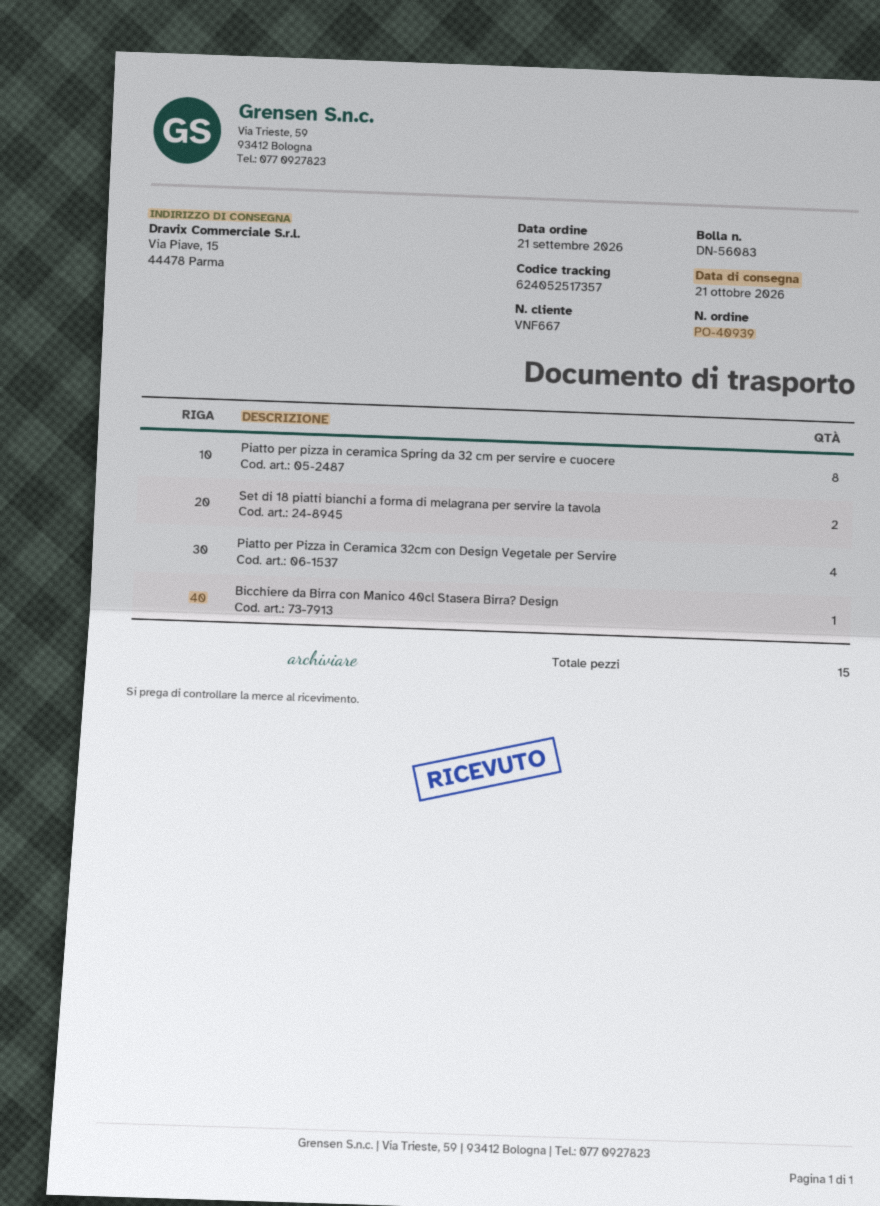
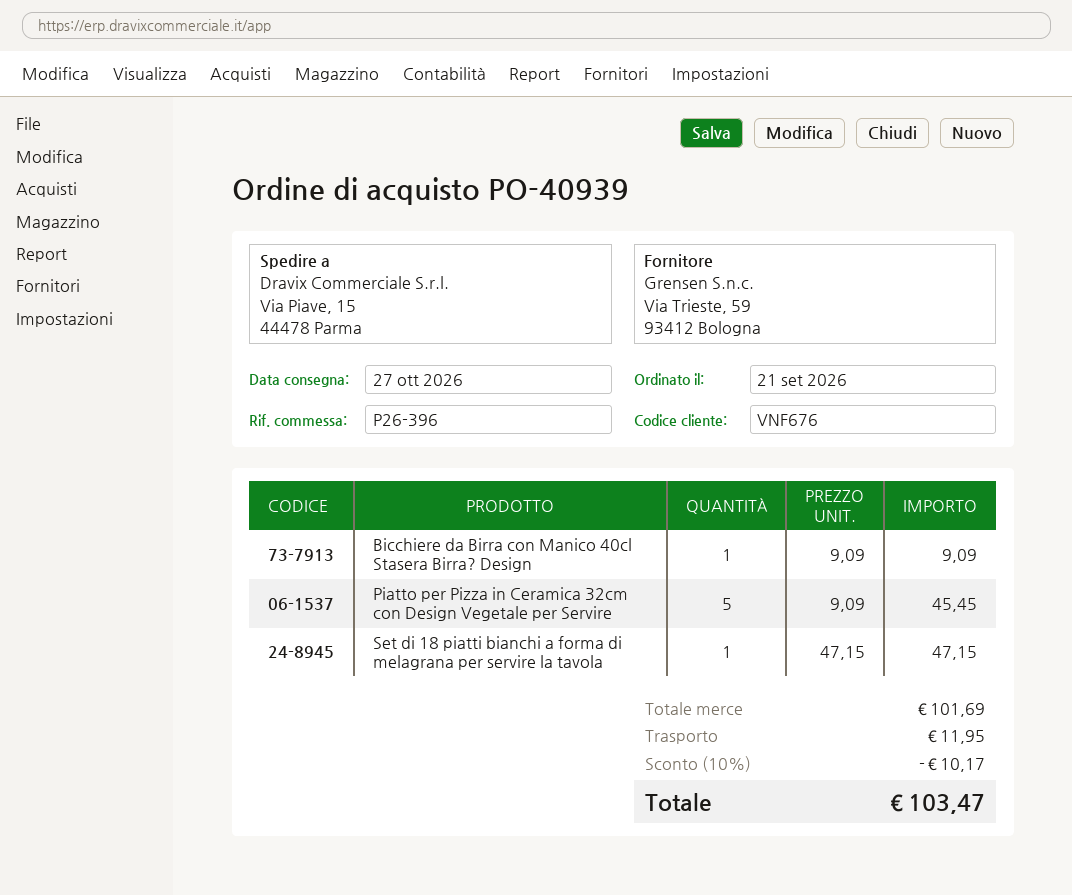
delivery date: 2026-10-21 -> 2026-10-27
customer number: VNF667 -> VNF676
Piatto per pizza in ceramica Spring da 32 cm per servire e cuocere: 8 -> none
Set di 18 piatti bianchi a forma di melagrana per servire la tavola: 2 -> 1
Piatto per Pizza in Ceramica 32cm con Design Vegetale per Servire: 4 -> 5

